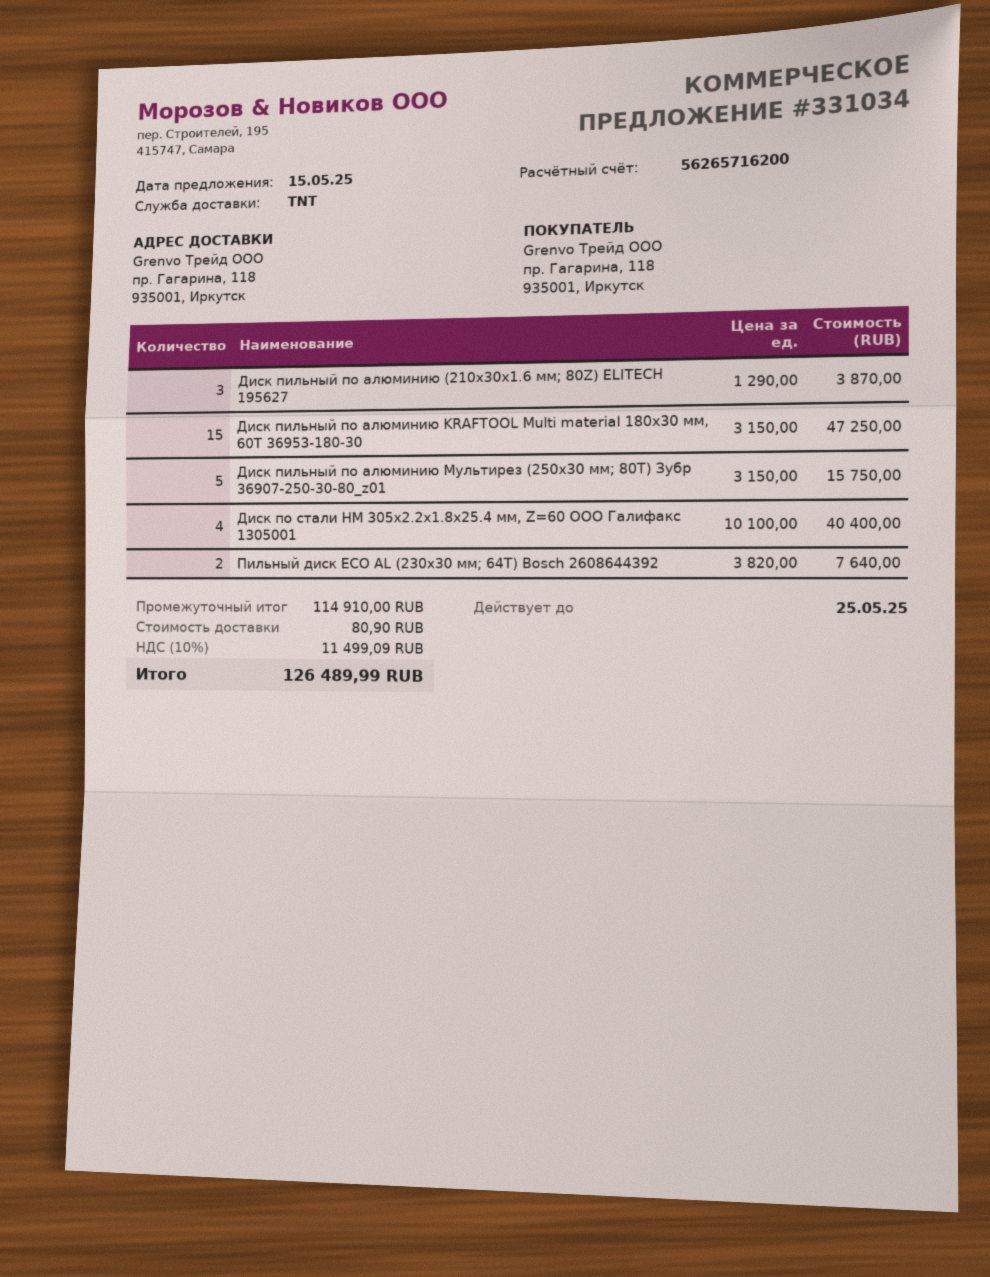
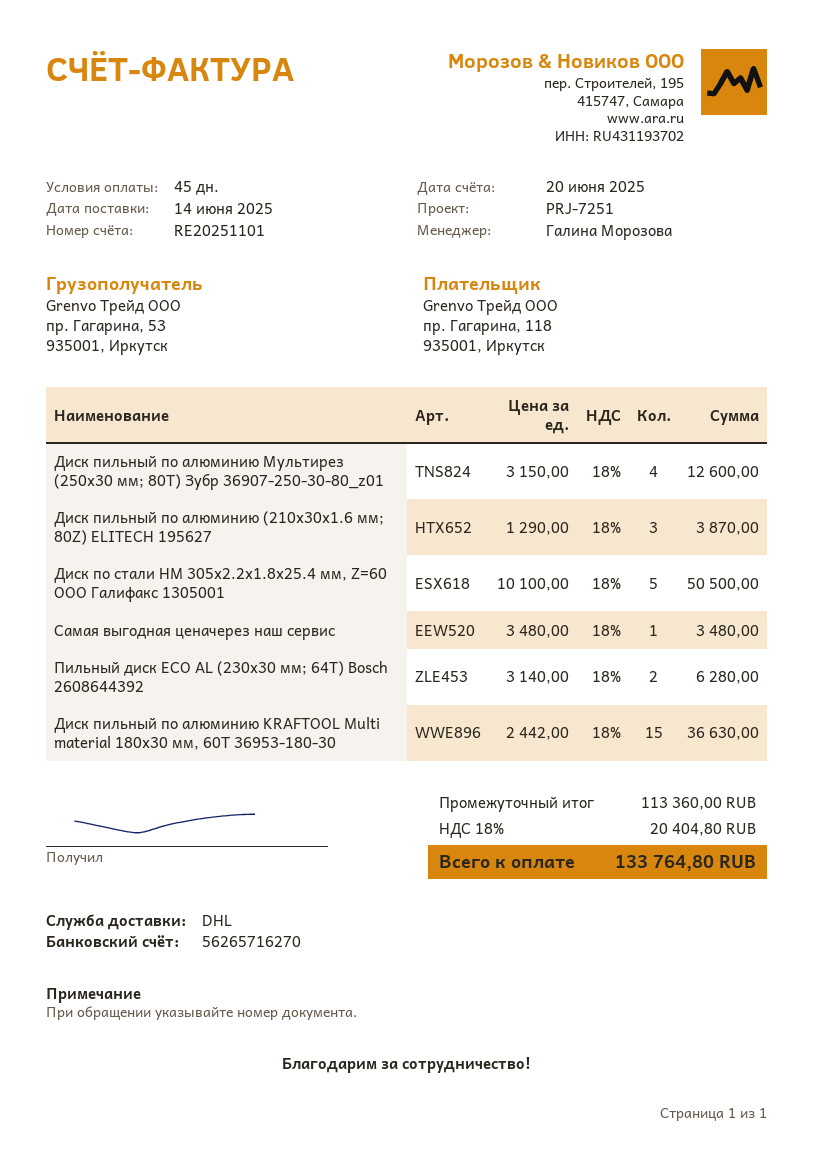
bank account: 56265716200 -> 56265716270
shipping method: TNT -> DHL
ship to: пр. Гагарина, 118, 935001, Иркутск -> пр. Гагарина, 53, 935001, Иркутск
Диск пильный по алюминию KRAFTOOL Multi material 180x30 мм, 60Т 36953-180-30: 15 x 3150.00 = 47250.00 -> 15 x 2442.00 = 36630.00
Диск пильный по алюминию Мультирез (250x30 мм; 80T) Зубр 36907-250-30-80_z01: 5 x 3150.00 = 15750.00 -> 4 x 3150.00 = 12600.00
Диск по стали HM 305x2.2х1.8х25.4 мм, Z=60 ООО Галифакс 1305001: 4 x 10100.00 = 40400.00 -> 5 x 10100.00 = 50500.00
Пильный диск ECO AL (230x30 мм; 64T) Bosch 2608644392: 2 x 3820.00 = 7640.00 -> 2 x 3140.00 = 6280.00
Самая выгодная ценачерез наш сервис: none -> 1 x 3480.00 = 3480.00
subtotal: 114910.00 -> 113360.00
shipping: 80.90 -> none
tax: 10% = 11499.09 -> 18% = 20404.80
total: 126489.99 -> 133764.80

